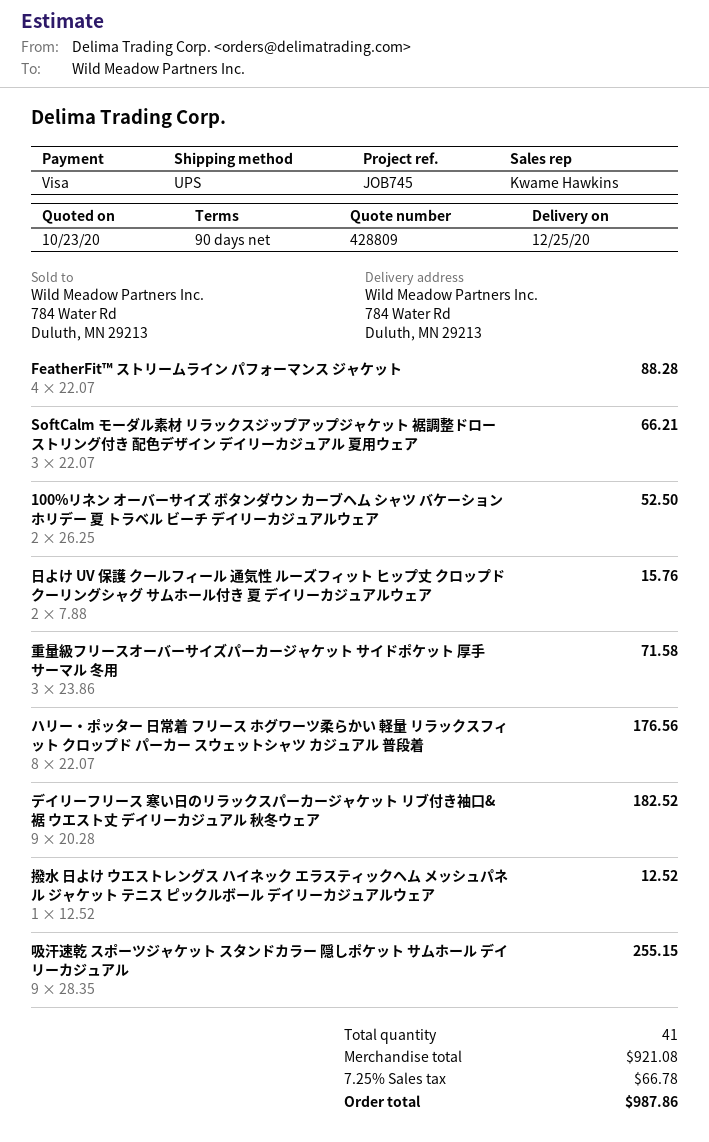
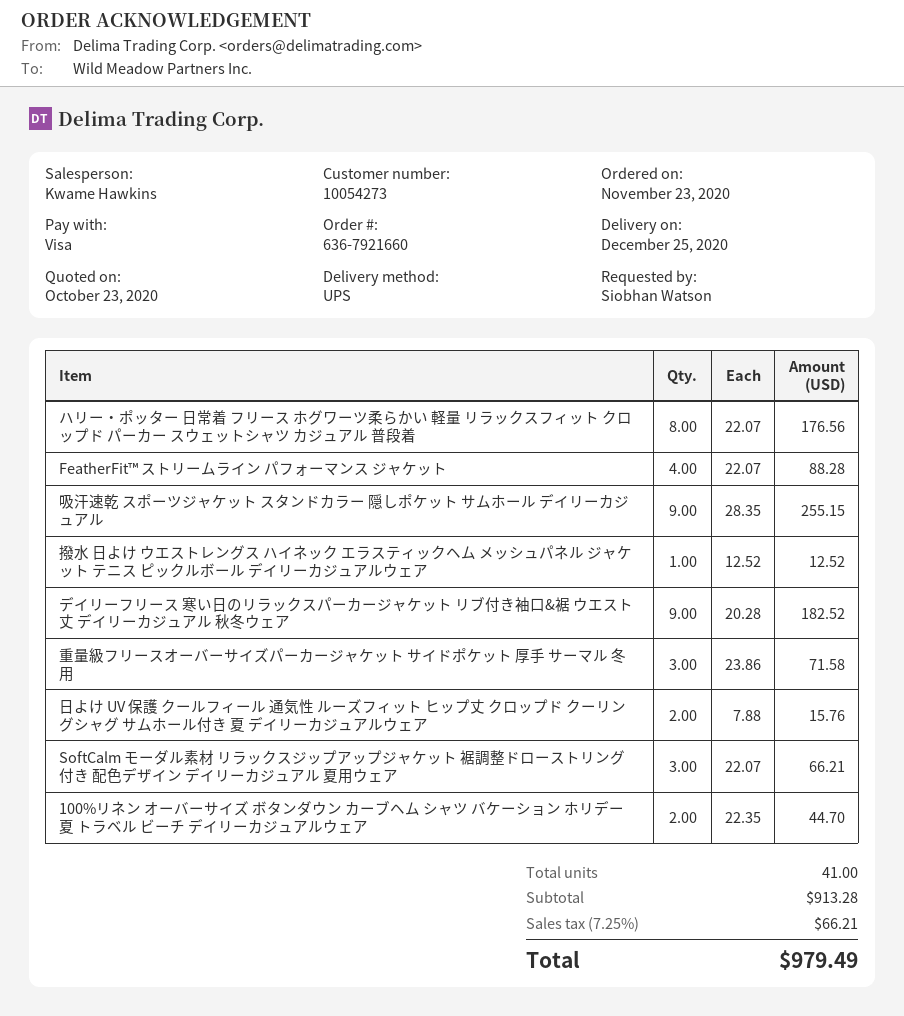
100%リネン オーバーサイズ ボタンダウン カーブヘム シャツ バケーション ホリデー 夏 トラベル ビーチ デイリーカジュアルウェア: 2 x 26.25 = 52.50 -> 2 x 22.35 = 44.70
subtotal: 921.08 -> 913.28
tax: 7.25% = 66.78 -> 7.25% = 66.21
total: 987.86 -> 979.49

